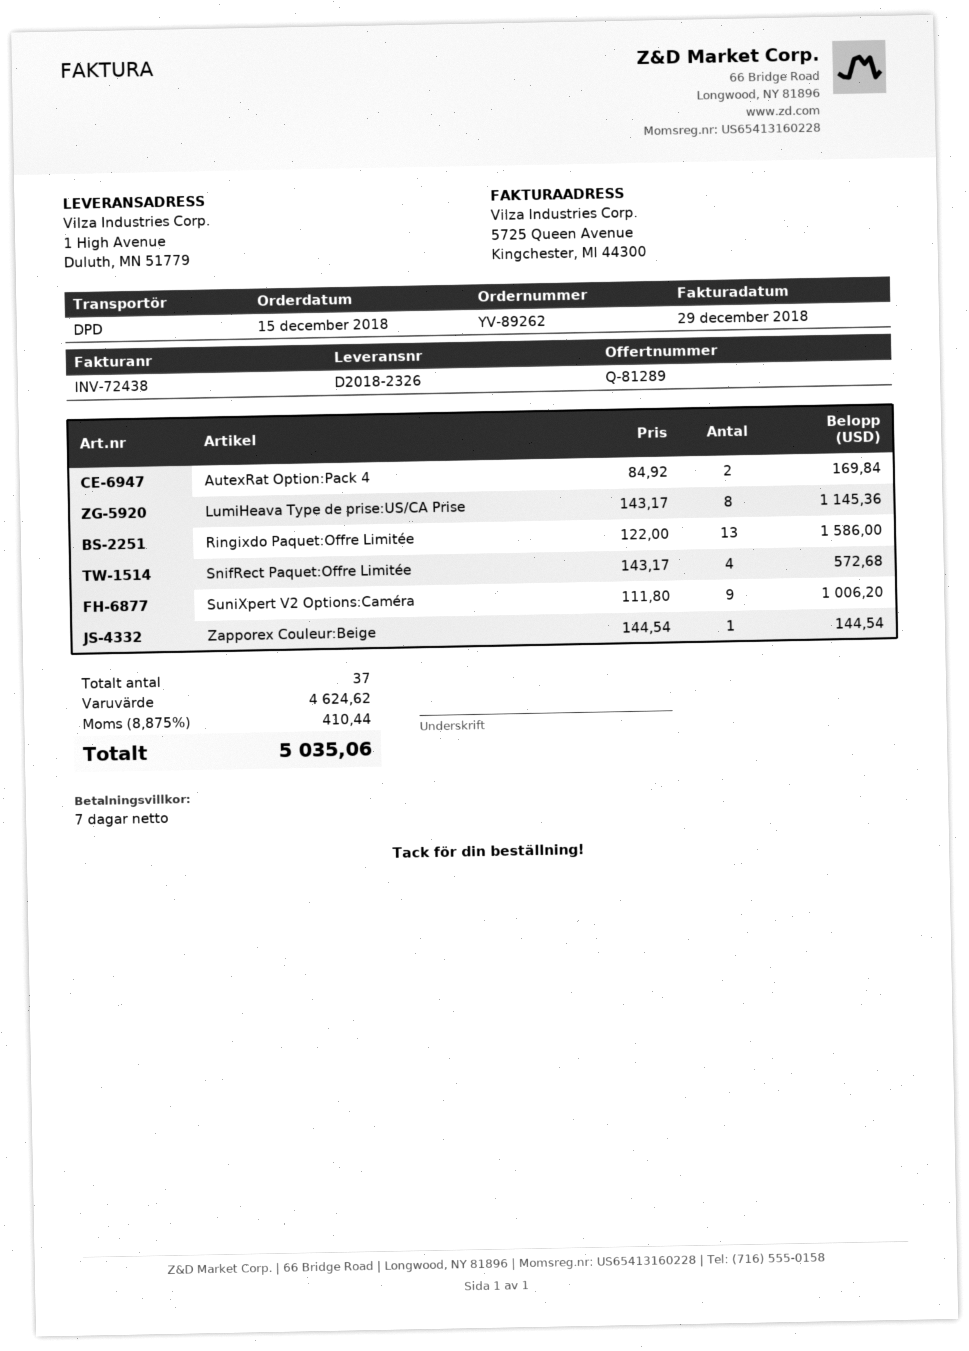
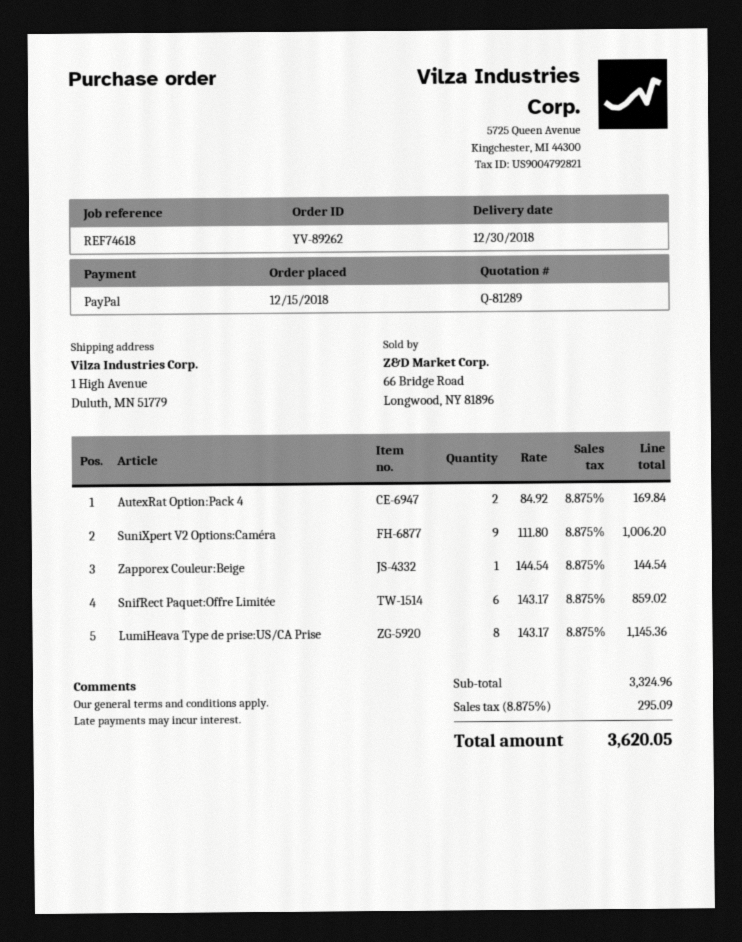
Ringixdo Paquet:Offre Limitée: 13 x 122.00 = 1586.00 -> none
SnifRect Paquet:Offre Limitée: 4 x 143.17 = 572.68 -> 6 x 143.17 = 859.02
subtotal: 4624.62 -> 3324.96
tax: 8.875% = 410.44 -> 8.875% = 295.09
total: 5035.06 -> 3620.05

